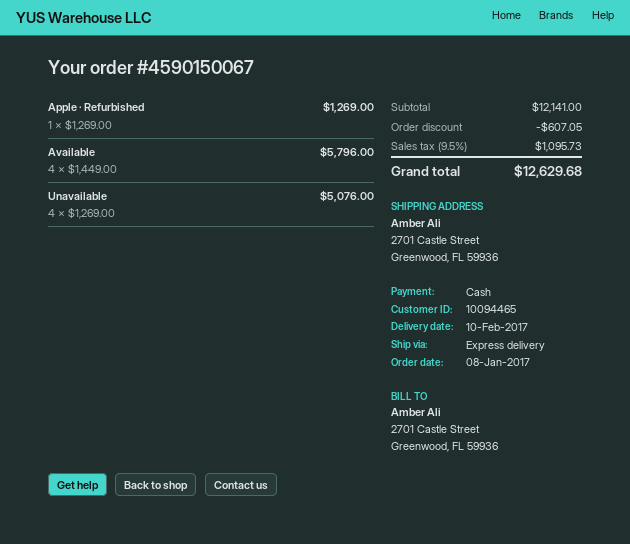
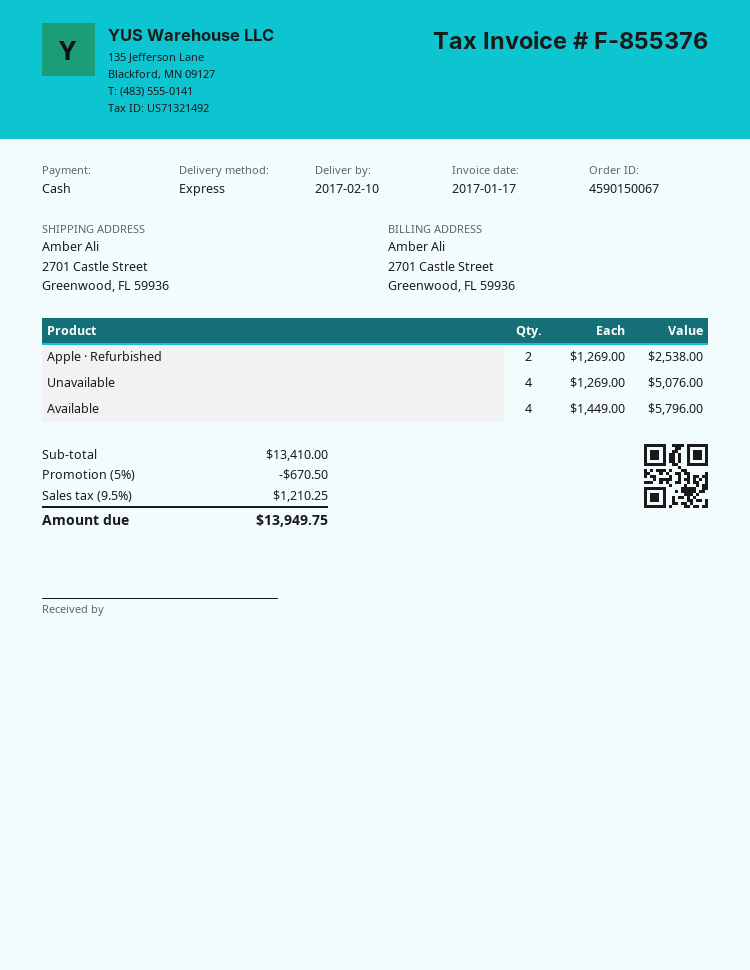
Apple · Refurbished: 1 x 1269.00 = 1269.00 -> 2 x 1269.00 = 2538.00
subtotal: 12141.00 -> 13410.00
discount: 607.05 -> 670.50
tax: 9.5% = 1095.73 -> 9.5% = 1210.25
total: 12629.68 -> 13949.75

